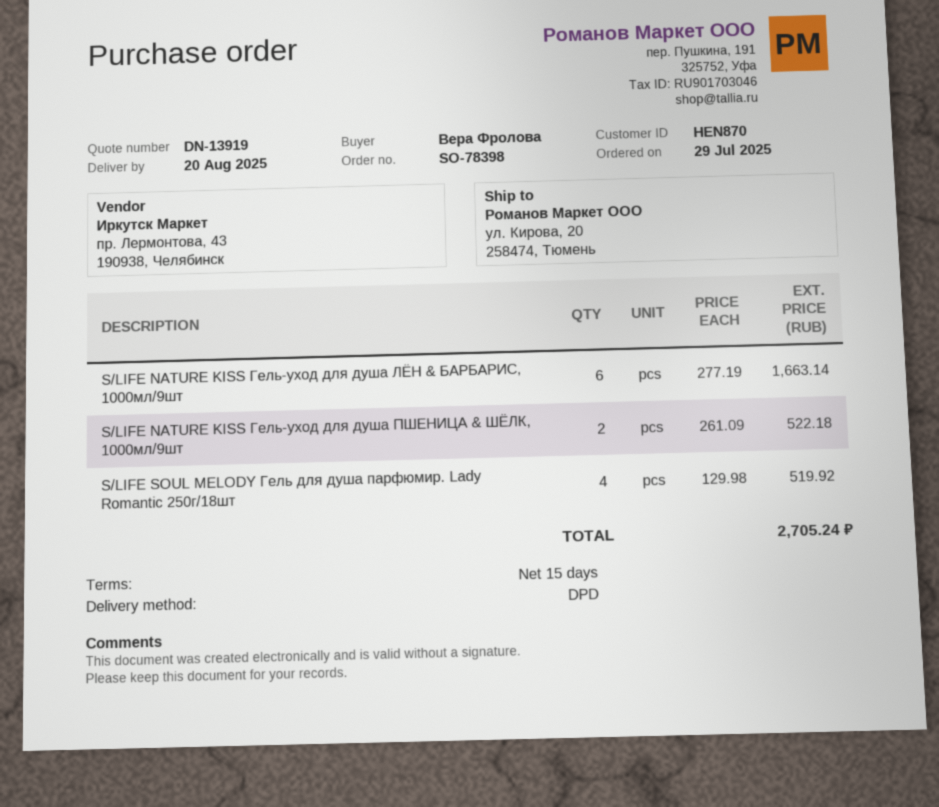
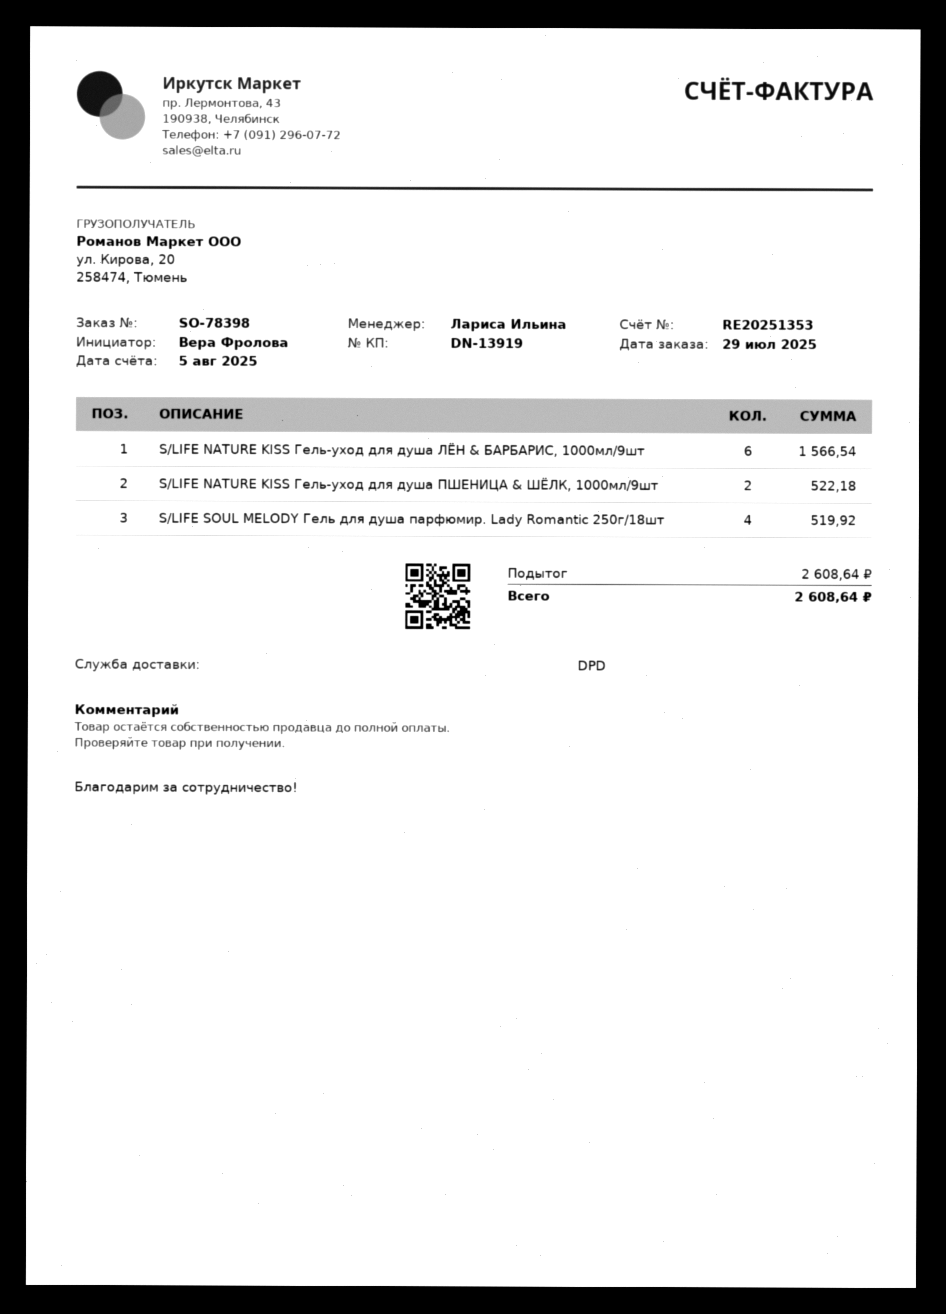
S/LIFE NATURE KISS Гель-уход для душа ЛЁН & БАРБАРИС, 1000мл/9шт: 6 for 1663.14 -> 6 for 1566.54
total: 2705.24 -> 2608.64

